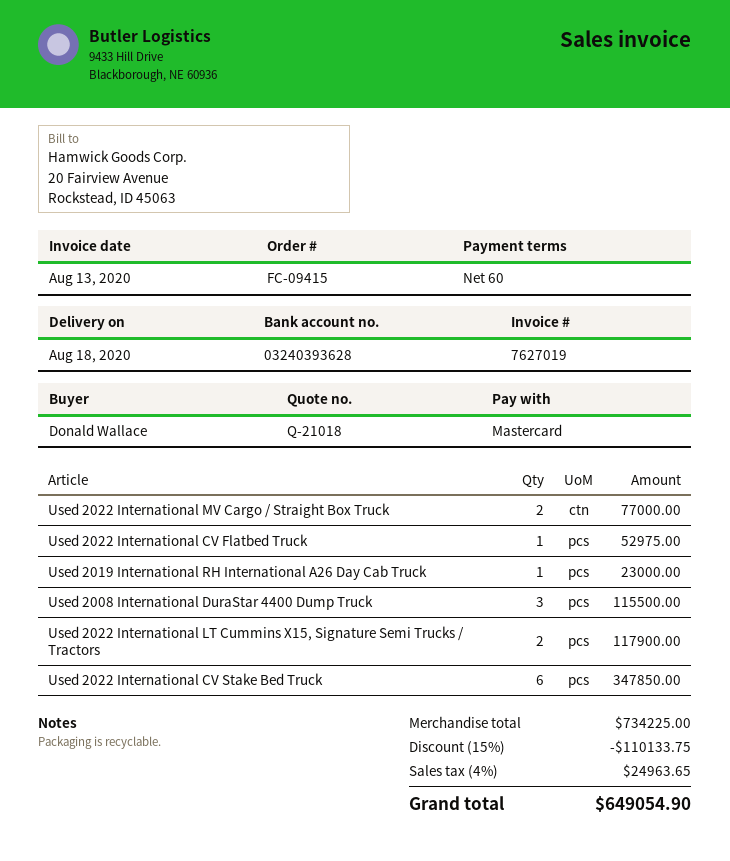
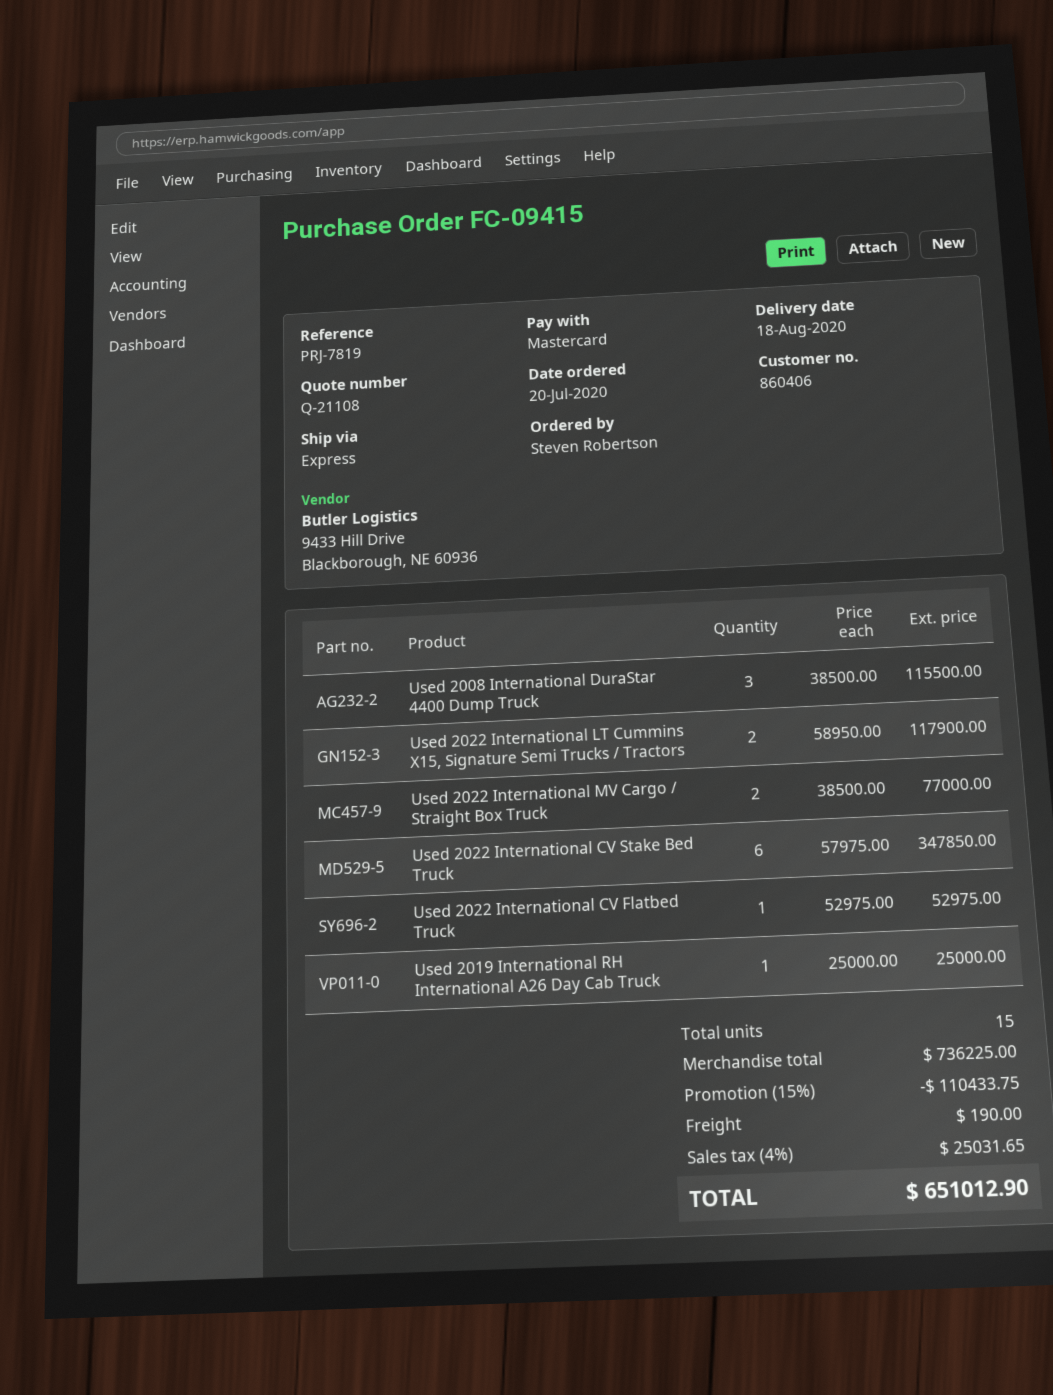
quote number: Q-21018 -> Q-21108
ordered by: Donald Wallace -> Steven Robertson
Used 2019 International RH International A26 Day Cab Truck: 1 for 23000.00 -> 1 for 25000.00
subtotal: 734225.00 -> 736225.00
discount: 15% = 110133.75 -> 15% = 110433.75
shipping: none -> 190.00
tax: 4% = 24963.65 -> 4% = 25031.65
total: 649054.90 -> 651012.90

